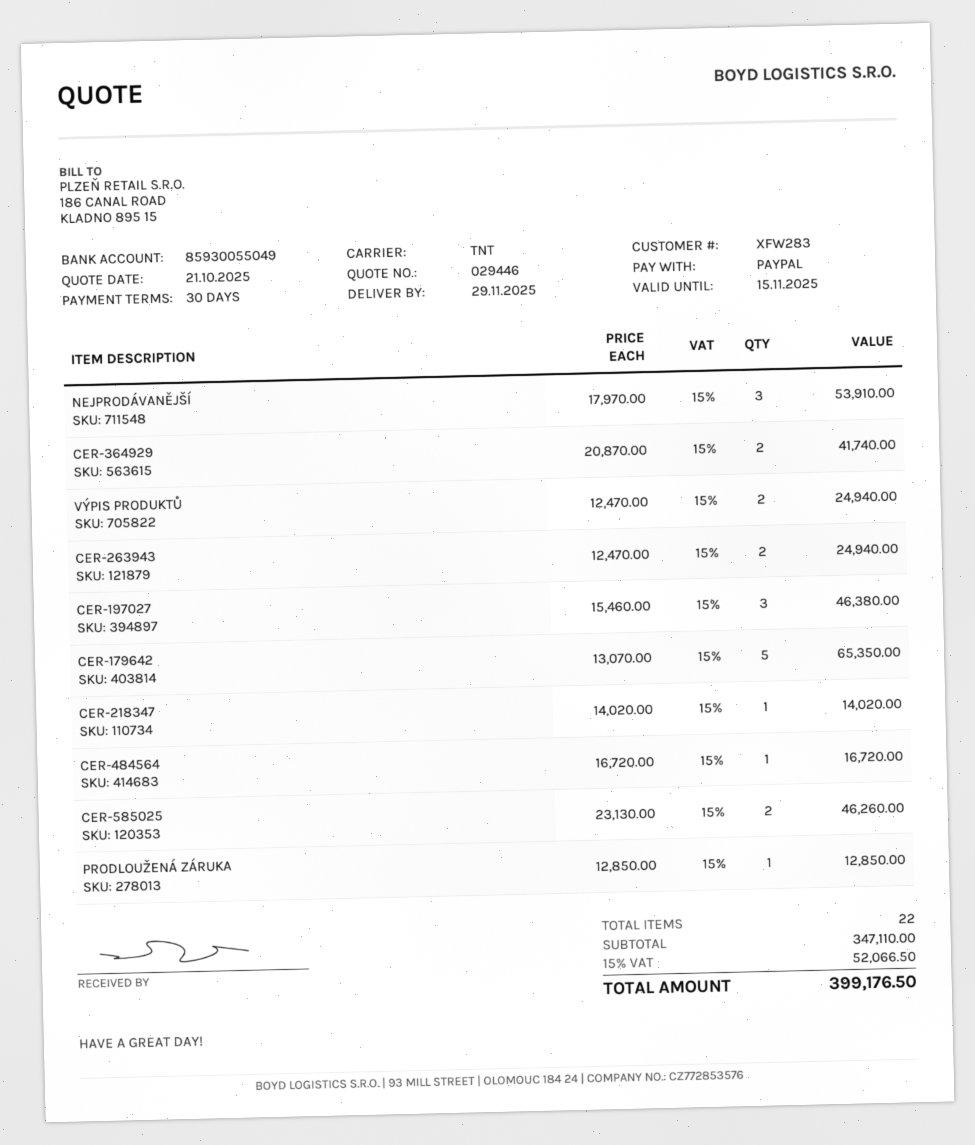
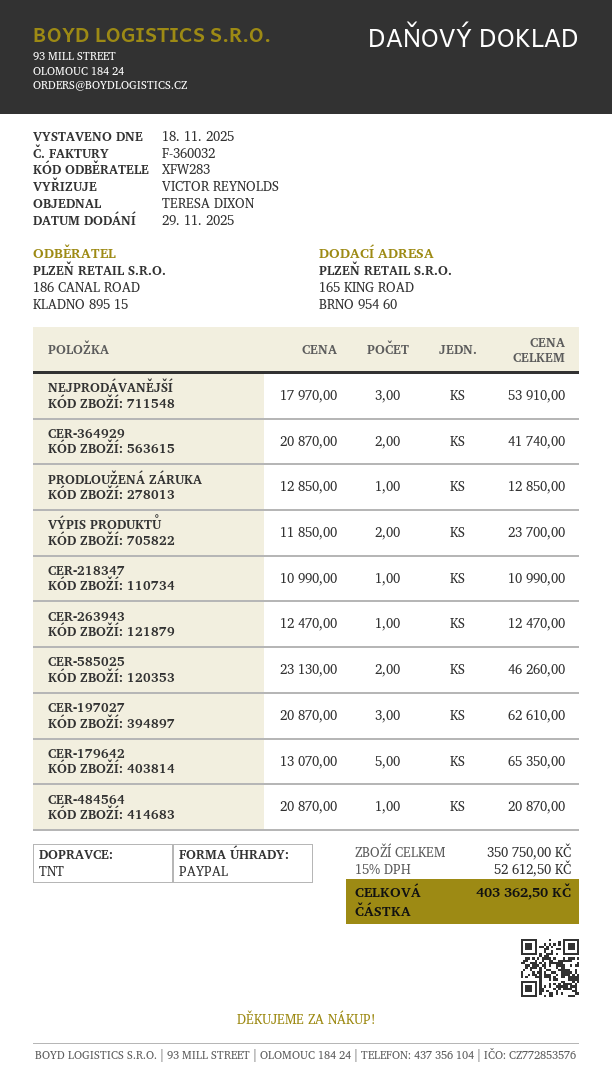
VÝPIS PRODUKTŮ: 2 x 12470.00 = 24940.00 -> 2 x 11850.00 = 23700.00
CER-263943: 2 x 12470.00 = 24940.00 -> 1 x 12470.00 = 12470.00
CER-197027: 3 x 15460.00 = 46380.00 -> 3 x 20870.00 = 62610.00
CER-218347: 1 x 14020.00 = 14020.00 -> 1 x 10990.00 = 10990.00
CER-484564: 1 x 16720.00 = 16720.00 -> 1 x 20870.00 = 20870.00
subtotal: 347110.00 -> 350750.00
tax: 15% = 52066.50 -> 15% = 52612.50
total: 399176.50 -> 403362.50

